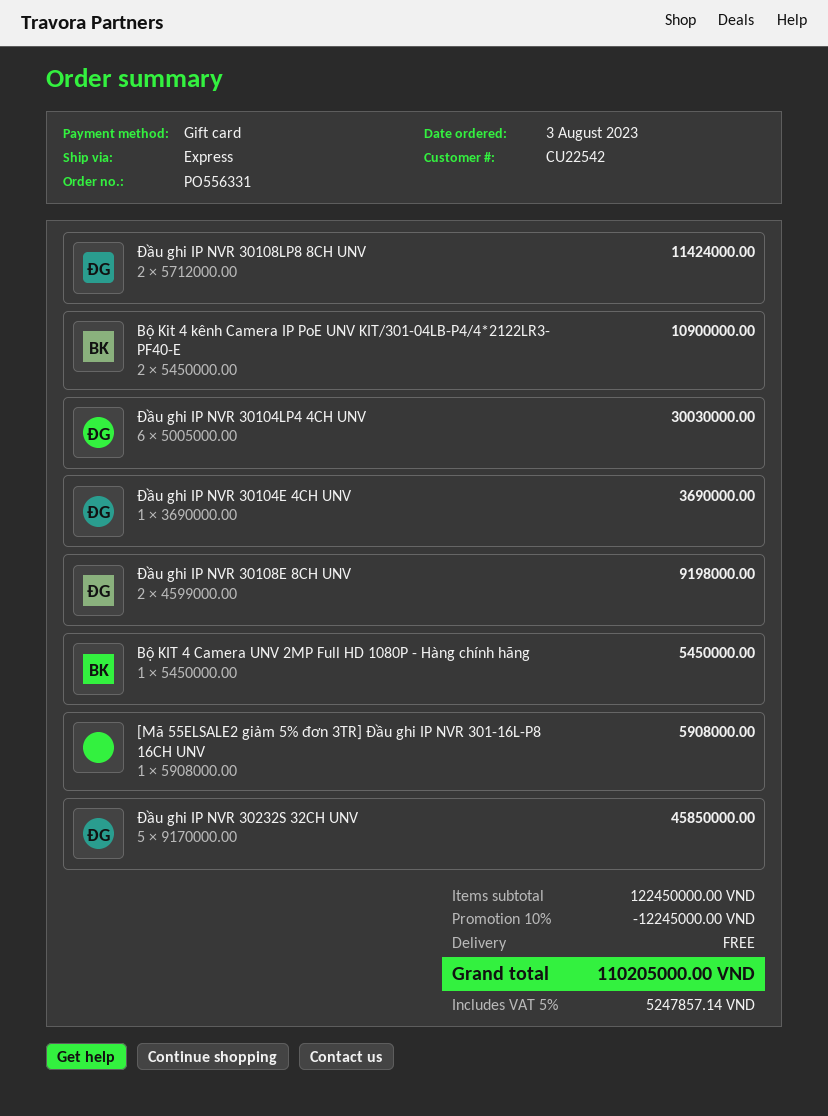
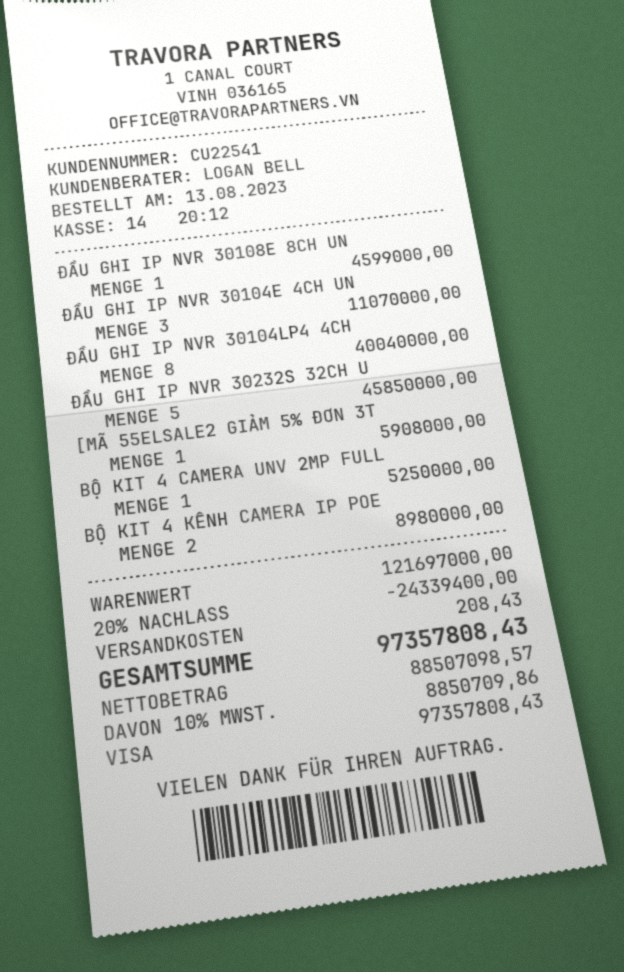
order date: 2023-08-03 -> 2023-08-13
customer number: CU22542 -> CU22541
payment method: gift card -> Visa
Đầu ghi IP NVR 30108LP8 8CH UNV: 2 for 11424000.00 -> none
Bộ Kit 4 kênh Camera IP PoE UNV KIT/301-04LB-P4/4*2122LR3- PF40-E: 2 for 10900000.00 -> 2 for 8980000.00
Đầu ghi IP NVR 30104LP4 4CH UNV: 6 for 30030000.00 -> 8 for 40040000.00
Đầu ghi IP NVR 30104E 4CH UNV: 1 for 3690000.00 -> 3 for 11070000.00
Đầu ghi IP NVR 30108E 8CH UNV: 2 for 9198000.00 -> 1 for 4599000.00
Bộ KIT 4 Camera UNV 2MP Full HD 1080P - Hàng chính hãng: 1 for 5450000.00 -> 1 for 5250000.00
subtotal: 122450000.00 -> 121697000.00
discount: 10% = 12245000.00 -> 20% = 24339400.00
shipping: 0.00 -> 208.43
tax: 5% = 5247857.14 -> 10% = 8850709.86
total: 110205000.00 -> 97357808.43

